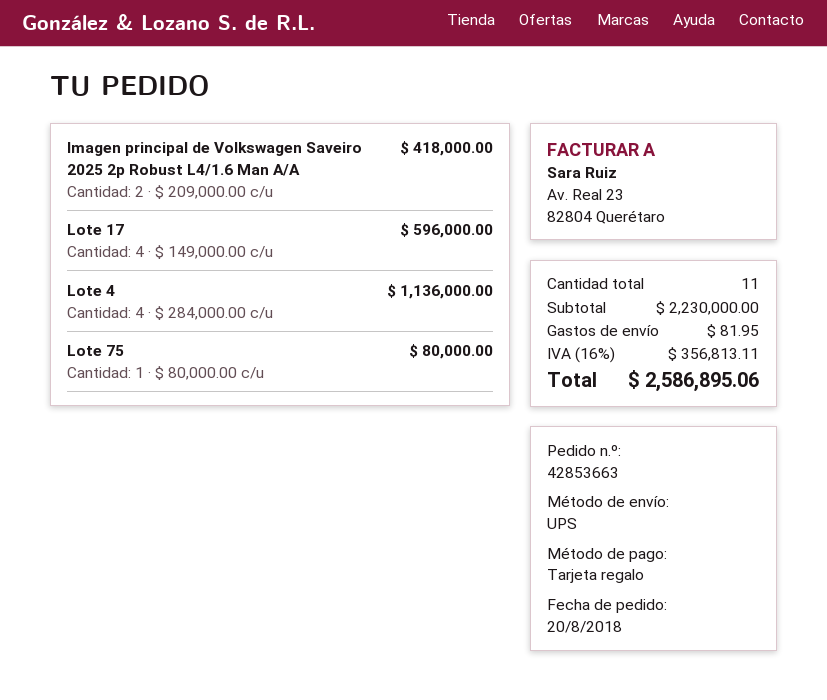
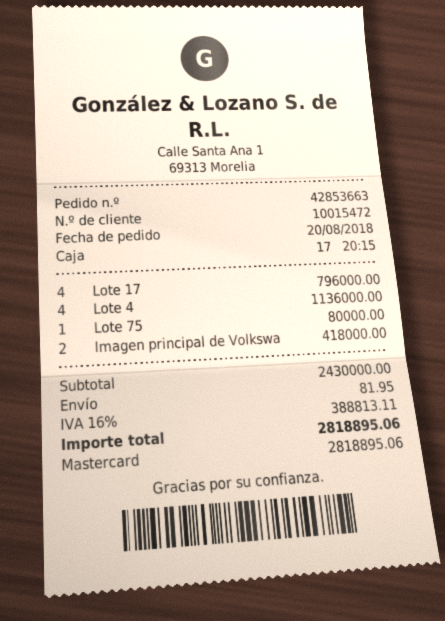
payment method: gift card -> Mastercard
Lote 17: 4 for 596000.00 -> 4 for 796000.00
subtotal: 2230000.00 -> 2430000.00
tax: 16% = 356813.11 -> 16% = 388813.11
total: 2586895.06 -> 2818895.06

